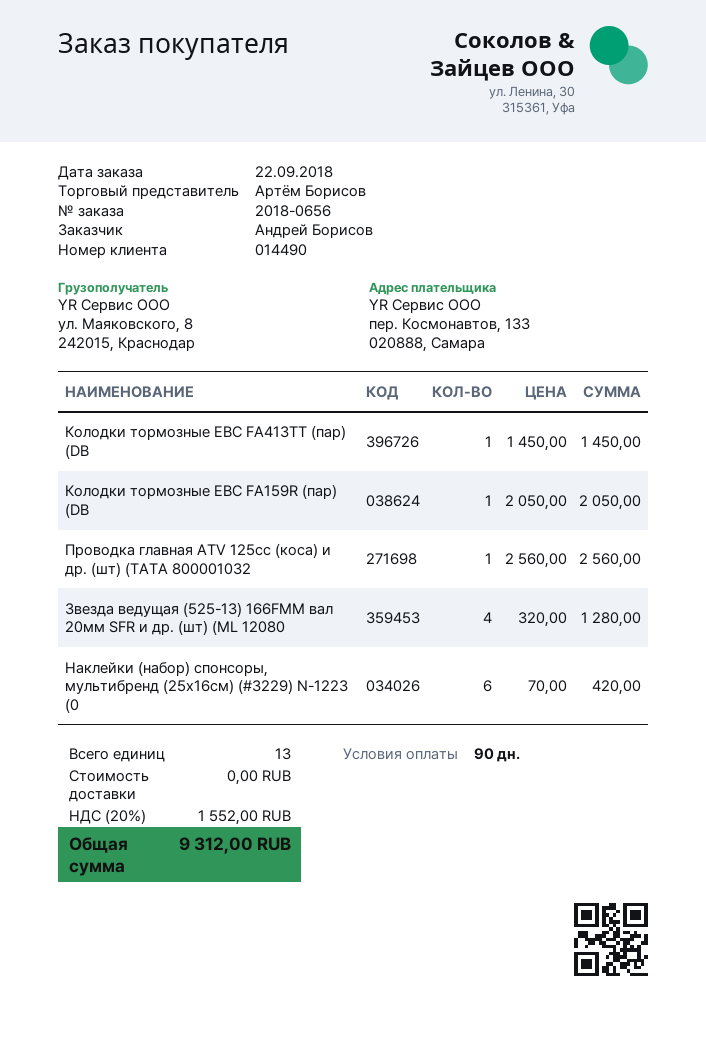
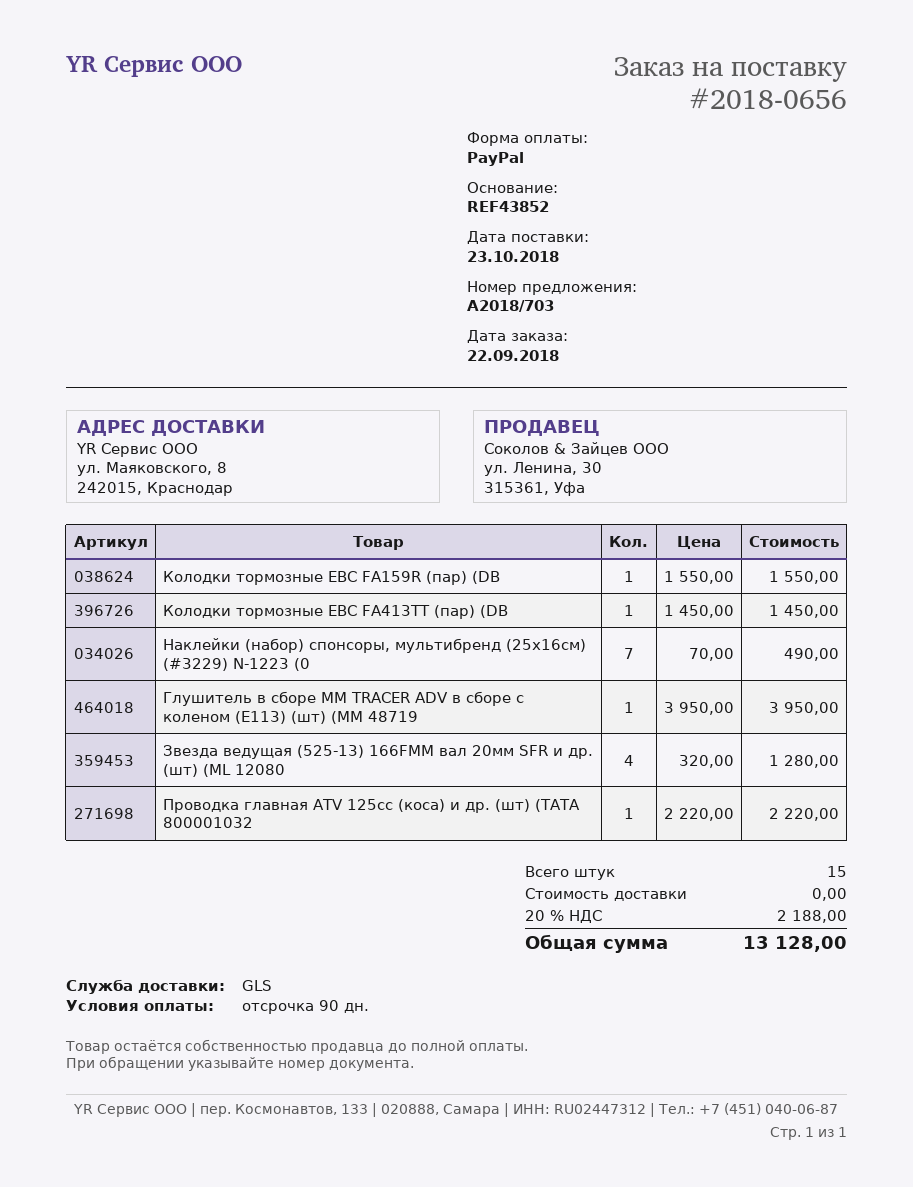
Колодки тормозные EBC FA159R (пар) (DB: 1 x 2050.00 = 2050.00 -> 1 x 1550.00 = 1550.00
Проводка главная ATV 125сс (коса) и др. (шт) (TATA 800001032: 1 x 2560.00 = 2560.00 -> 1 x 2220.00 = 2220.00
Наклейки (набор) спонсоры, мультибренд (25х16см) (#3229) N-1223 (0: 6 x 70.00 = 420.00 -> 7 x 70.00 = 490.00
Глушитель в сборе MM TRACER ADV в сборе с коленом (Е113) (шт) (ММ 48719: none -> 1 x 3950.00 = 3950.00
total quantity: 13 -> 15
tax: 20% = 1552.00 -> 20% = 2188.00
total: 9312.00 -> 13128.00

